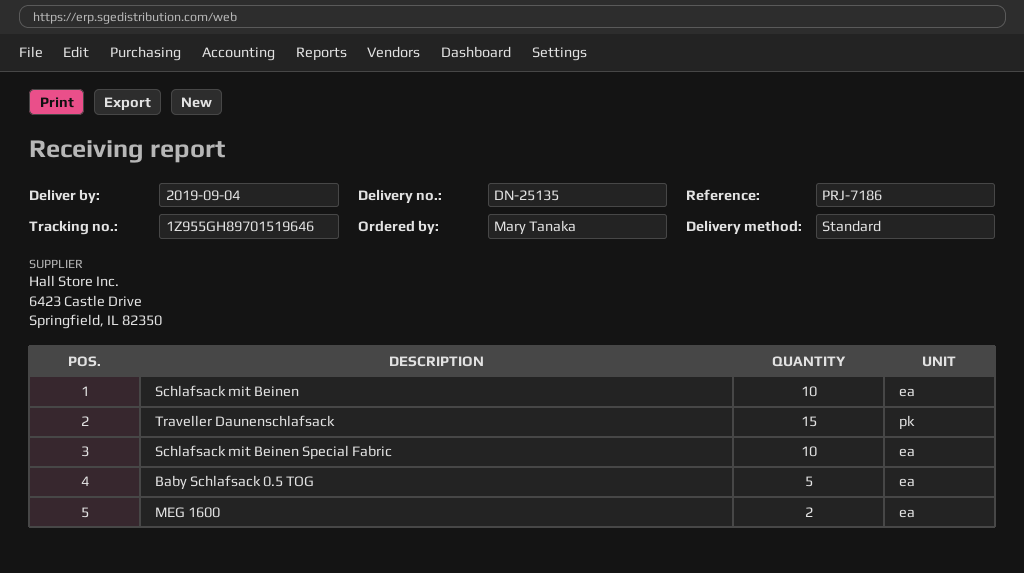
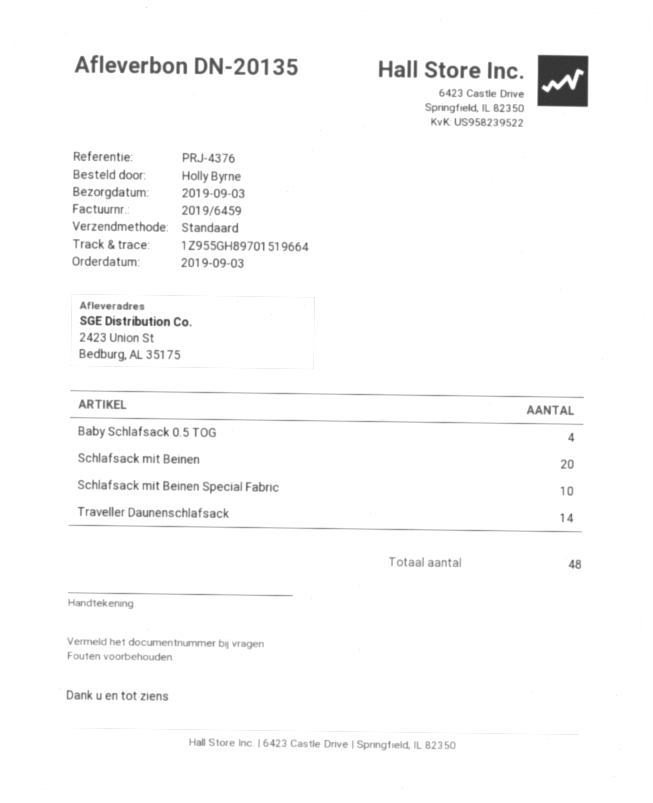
delivery note number: DN-25135 -> DN-20135
delivery date: 2019-09-04 -> 2019-09-03
reference: PRJ-7186 -> PRJ-4376
ordered by: Mary Tanaka -> Holly Byrne
tracking number: 1Z955GH89701519646 -> 1Z955GH89701519664
Schlafsack mit Beinen: 10 -> 20
Traveller Daunenschlafsack: 15 -> 14
Baby Schlafsack 0.5 TOG: 5 -> 4
MEG 1600: 2 -> none

